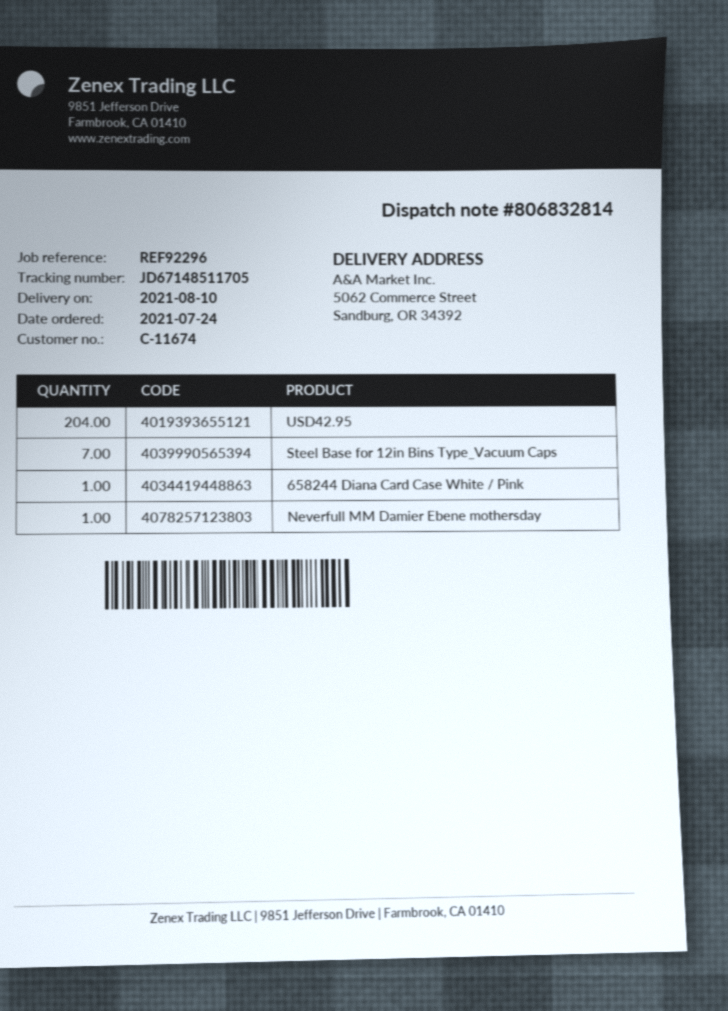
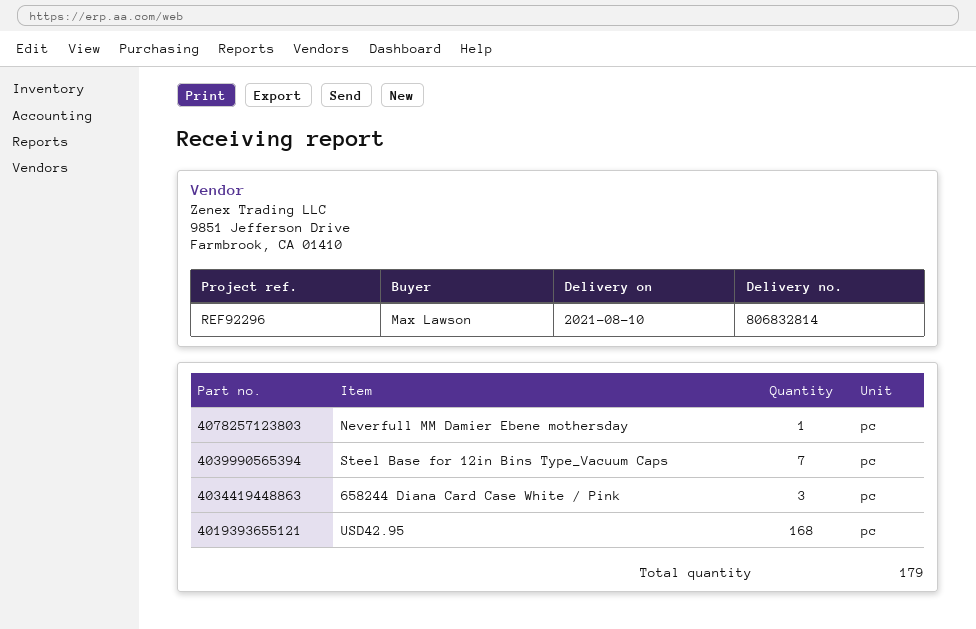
USD42.95: 204 -> 168
658244 Diana Card Case White / Pink: 1 -> 3

